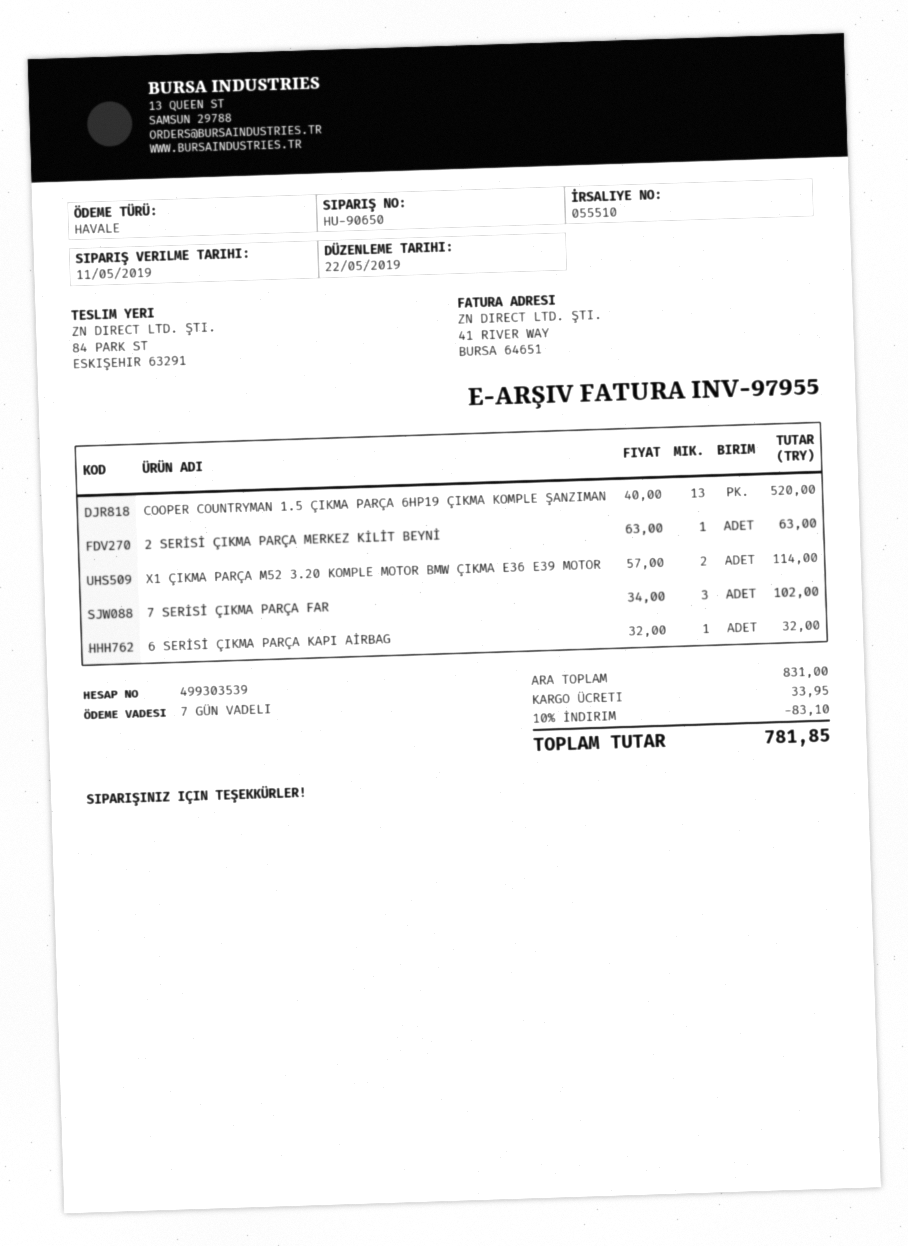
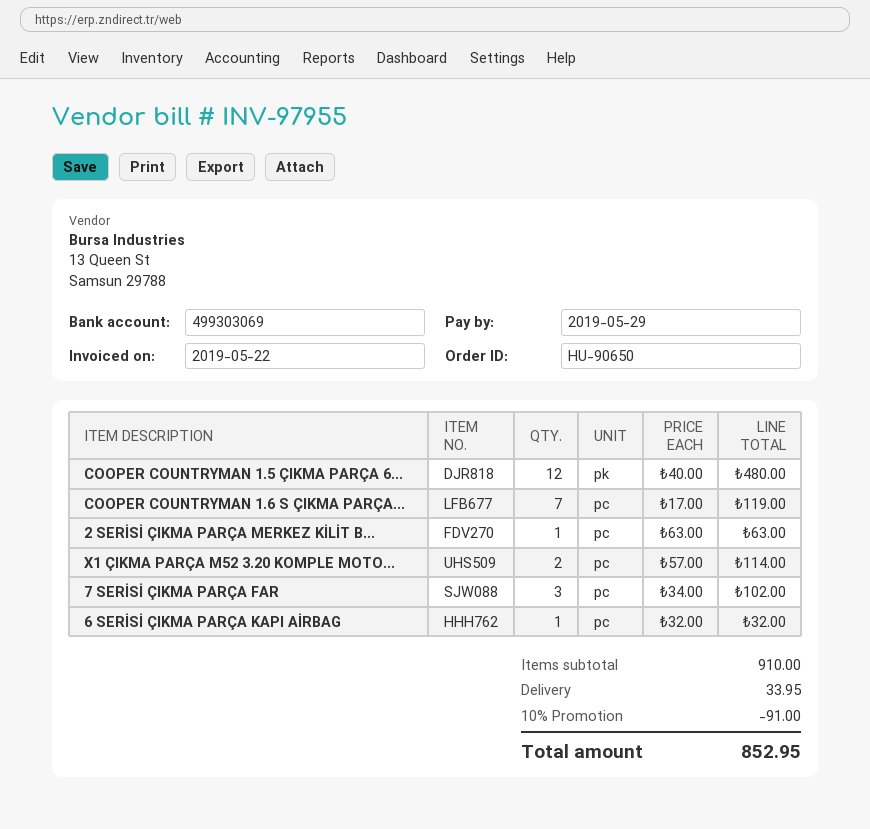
bank account: 499303539 -> 499303069
COOPER COUNTRYMAN 1.5 ÇIKMA PARÇA 6HP19 ÇIKMA KOMPLE ŞANZIMAN: 13 x 40.00 = 520.00 -> 12 x 40.00 = 480.00
COOPER COUNTRYMAN 1.6 S ÇIKMA PARÇA...: none -> 7 x 17.00 = 119.00
subtotal: 831.00 -> 910.00
discount: 10% = 83.10 -> 10% = 91.00
total: 781.85 -> 852.95

